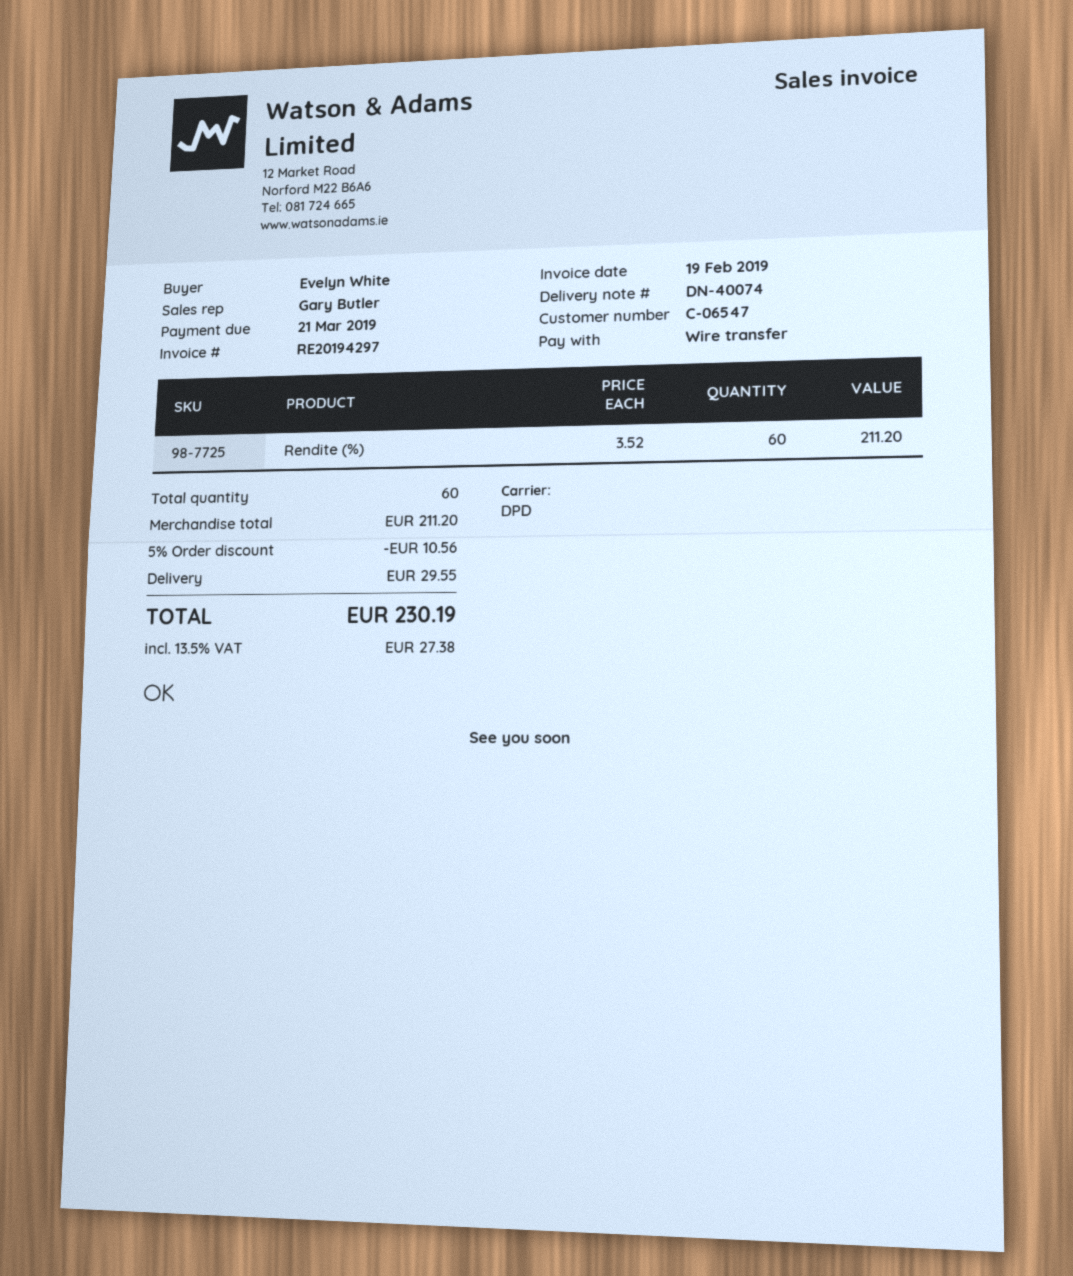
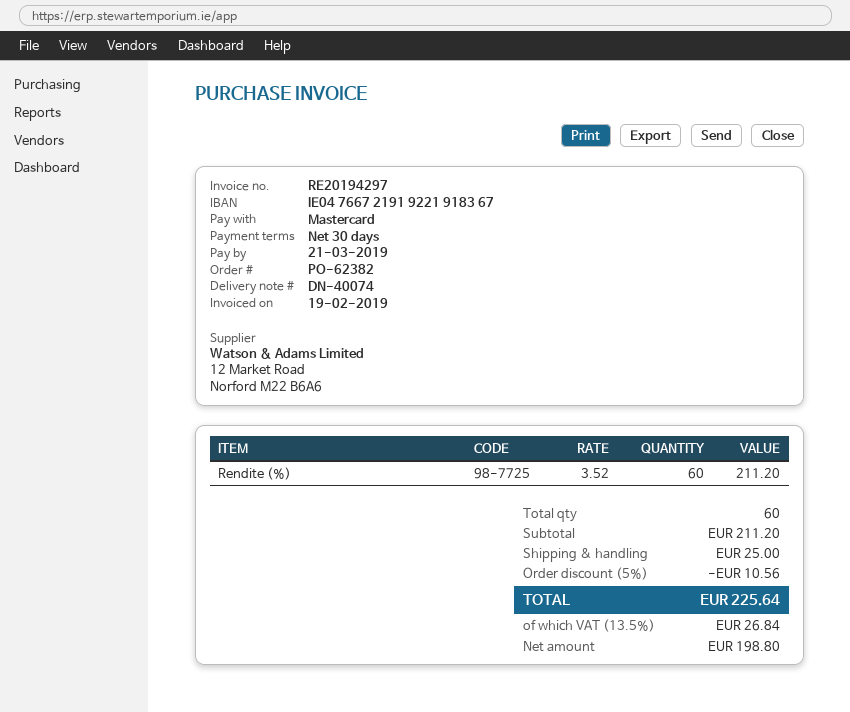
payment method: bank transfer -> Mastercard
shipping: 29.55 -> 25.00
tax: 13.5% = 27.38 -> 13.5% = 26.84
total: 230.19 -> 225.64

